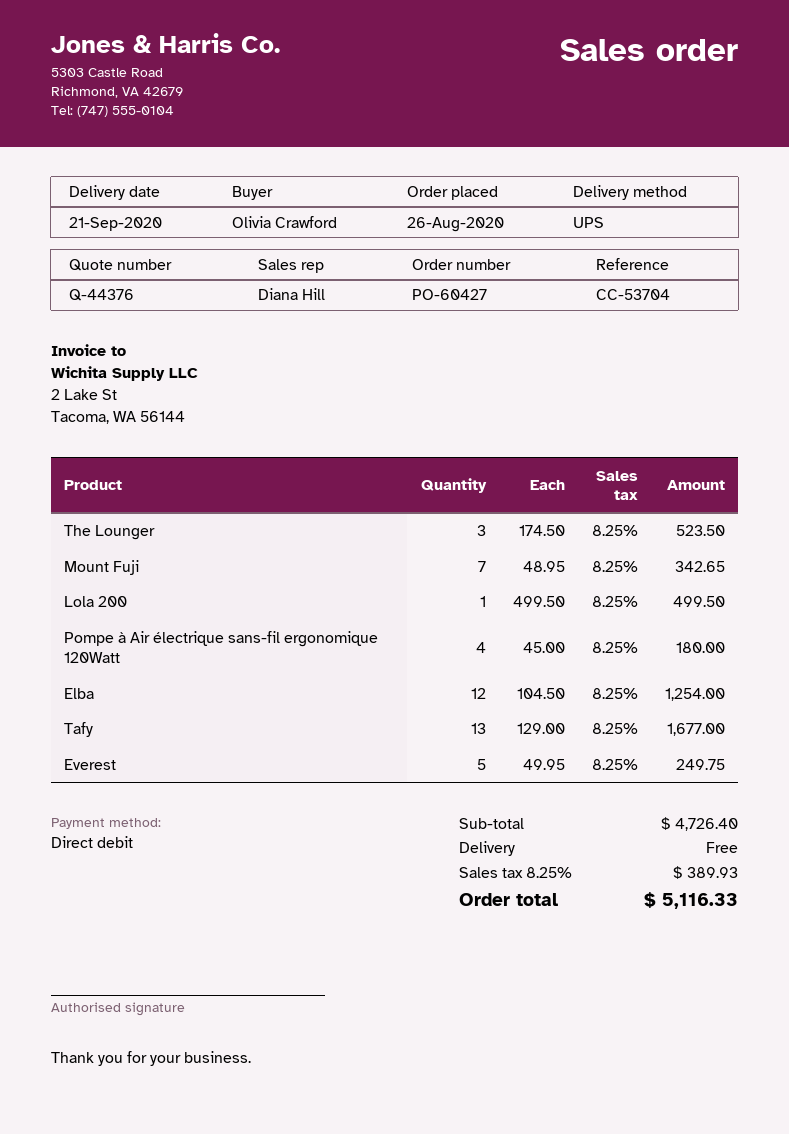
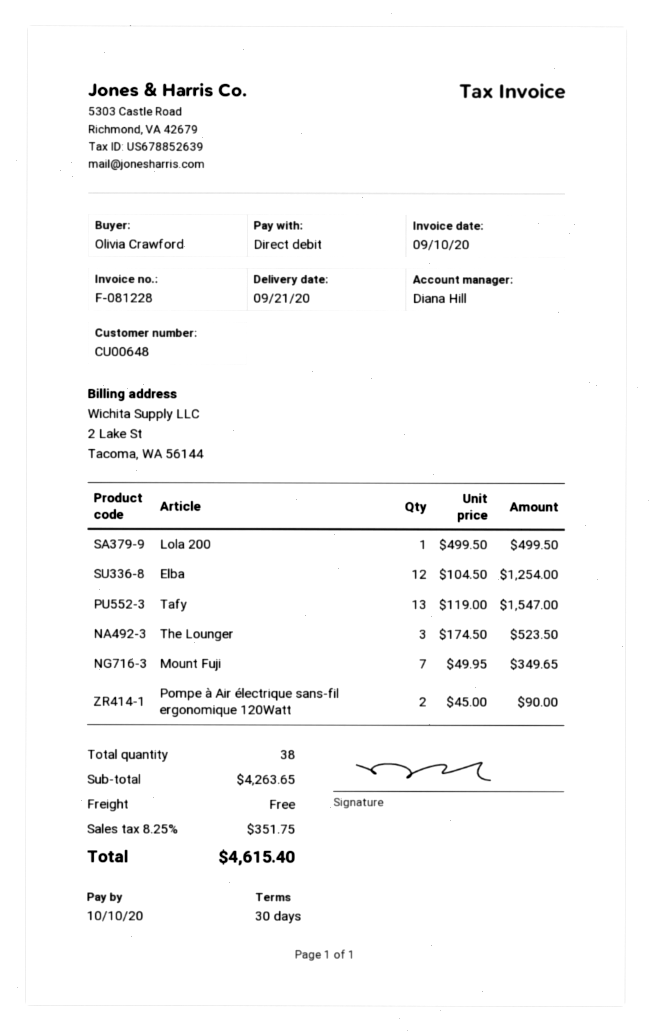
Mount Fuji: 7 x 48.95 = 342.65 -> 7 x 49.95 = 349.65
Pompe à Air électrique sans-fil ergonomique 120Watt: 4 x 45.00 = 180.00 -> 2 x 45.00 = 90.00
Tafy: 13 x 129.00 = 1677.00 -> 13 x 119.00 = 1547.00
Everest: 5 x 49.95 = 249.75 -> none
subtotal: 4726.40 -> 4263.65
tax: 8.25% = 389.93 -> 8.25% = 351.75
total: 5116.33 -> 4615.40

